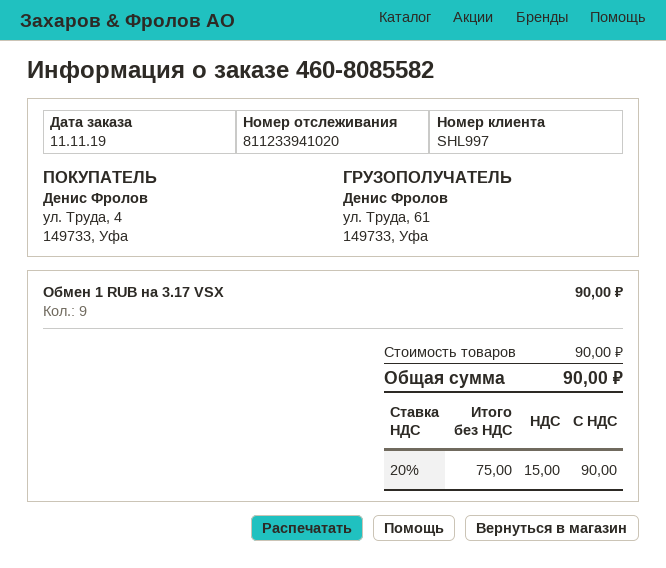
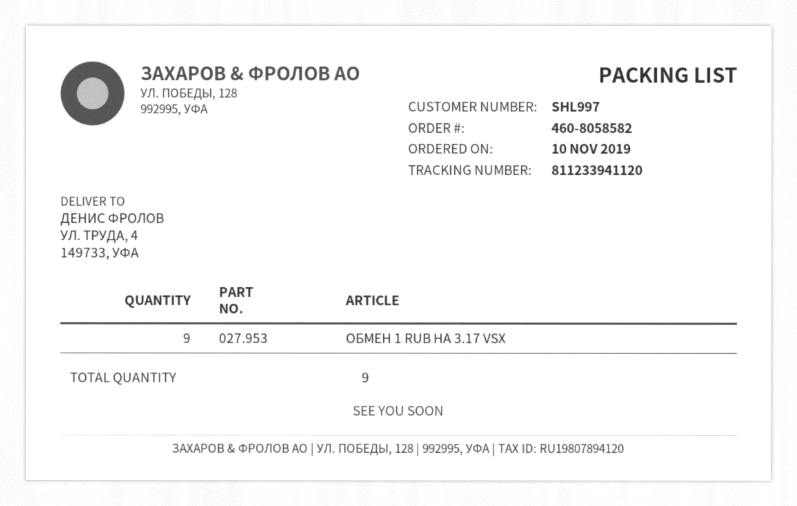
order number: 460-8085582 -> 460-8058582
order date: 2019-11-11 -> 2019-11-10
tracking number: 811233941020 -> 811233941120
ship to: ул. Труда, 61, 149733, Уфа -> УЛ. ТРУДА, 4, 149733, УФА

